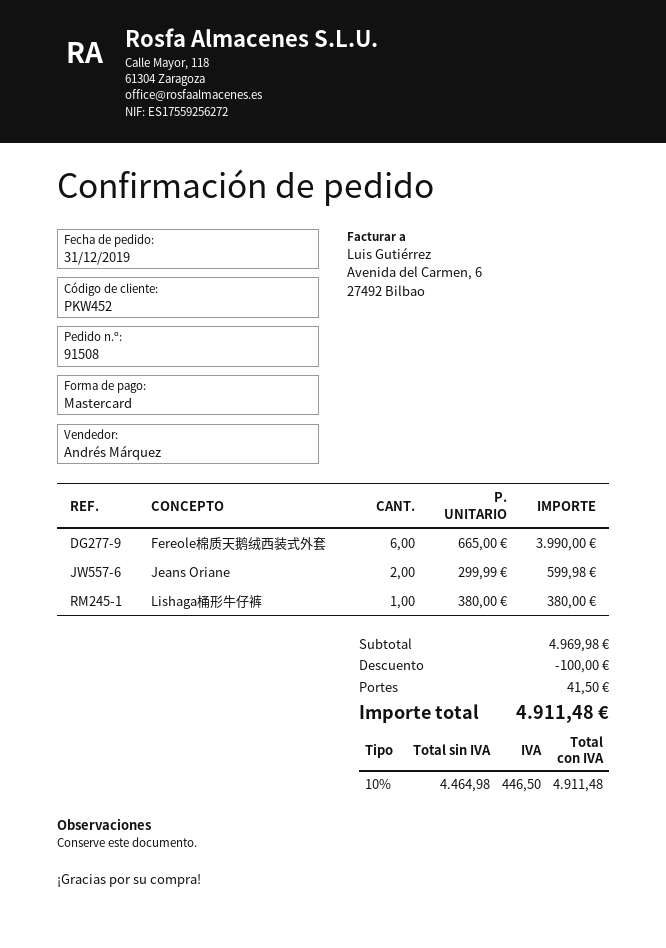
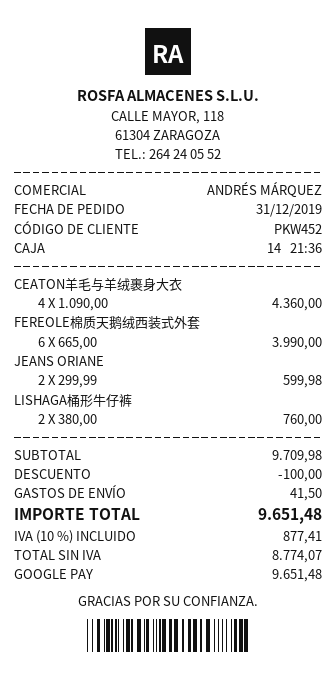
payment method: Mastercard -> Google Pay
Lishaga桶形牛仔裤: 1 x 380.00 = 380.00 -> 2 x 380.00 = 760.00
CEATON羊毛与羊绒裹身大衣: none -> 4 x 1090.00 = 4360.00
subtotal: 4969.98 -> 9709.98
net: 4464.98 -> 8774.07
tax: 10% = 446.50 -> 10% = 877.41
total: 4911.48 -> 9651.48

